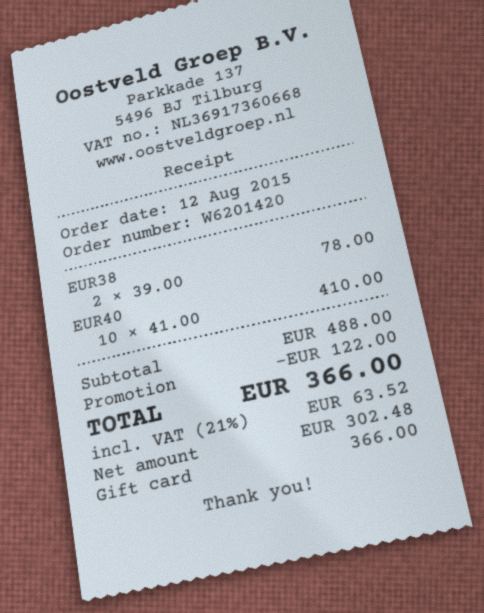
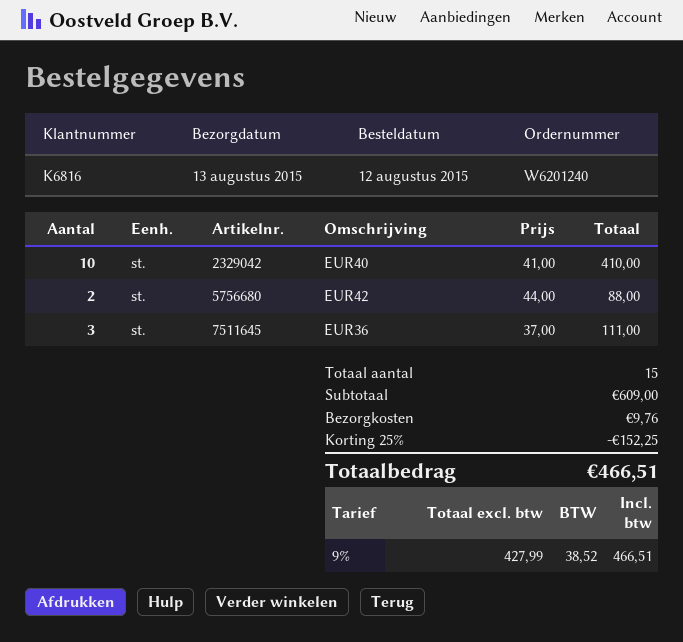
order number: W6201420 -> W6201240
EUR38: 2 x 39.00 = 78.00 -> none
EUR42: none -> 2 x 44.00 = 88.00
EUR36: none -> 3 x 37.00 = 111.00
subtotal: 488.00 -> 609.00
discount: 122.00 -> 152.25
shipping: none -> 9.76
net: 302.48 -> 427.99
tax: 21% = 63.52 -> 9% = 38.52
total: 366.00 -> 466.51

